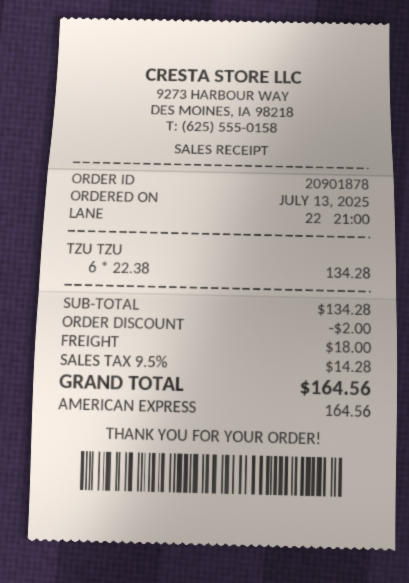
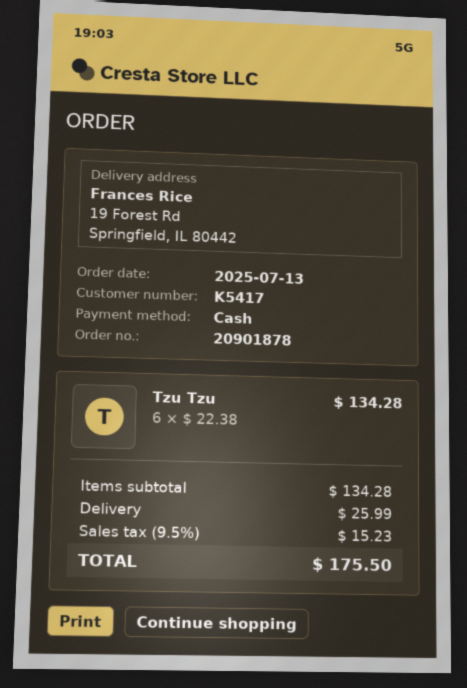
payment method: American Express -> cash
discount: 2.00 -> none
shipping: 18.00 -> 25.99
tax: 9.5% = 14.28 -> 9.5% = 15.23
total: 164.56 -> 175.50

